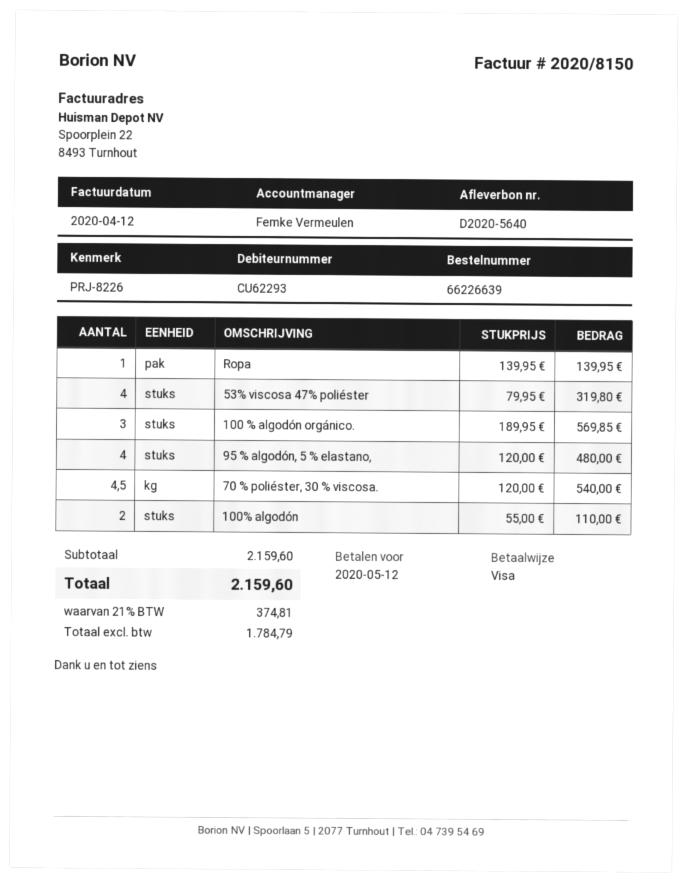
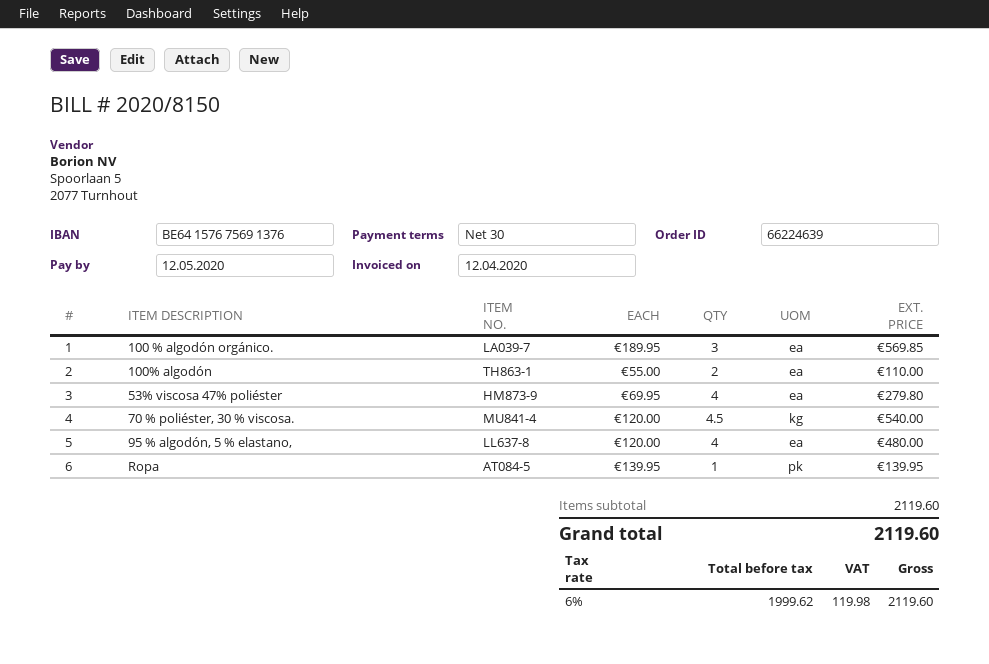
order number: 66226639 -> 66224639
53% viscosa 47% poliéster: 4 x 79.95 = 319.80 -> 4 x 69.95 = 279.80
subtotal: 2159.60 -> 2119.60
net: 1784.79 -> 1999.62
tax: 21% = 374.81 -> 6% = 119.98
total: 2159.60 -> 2119.60

